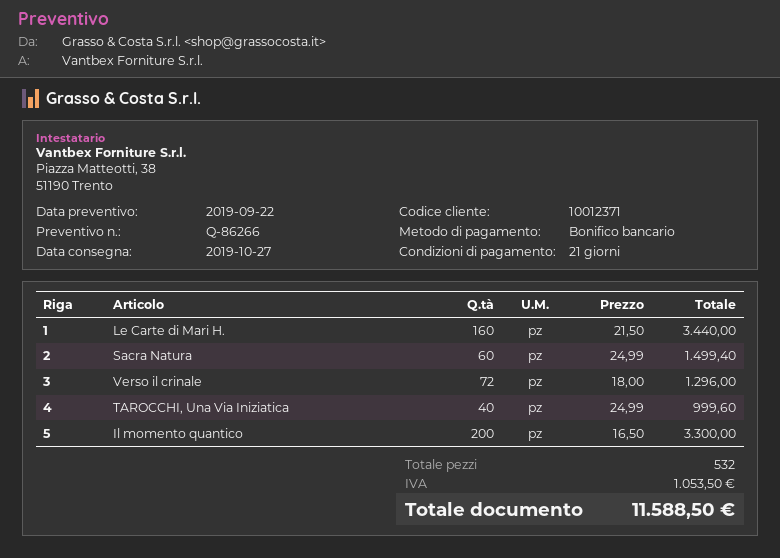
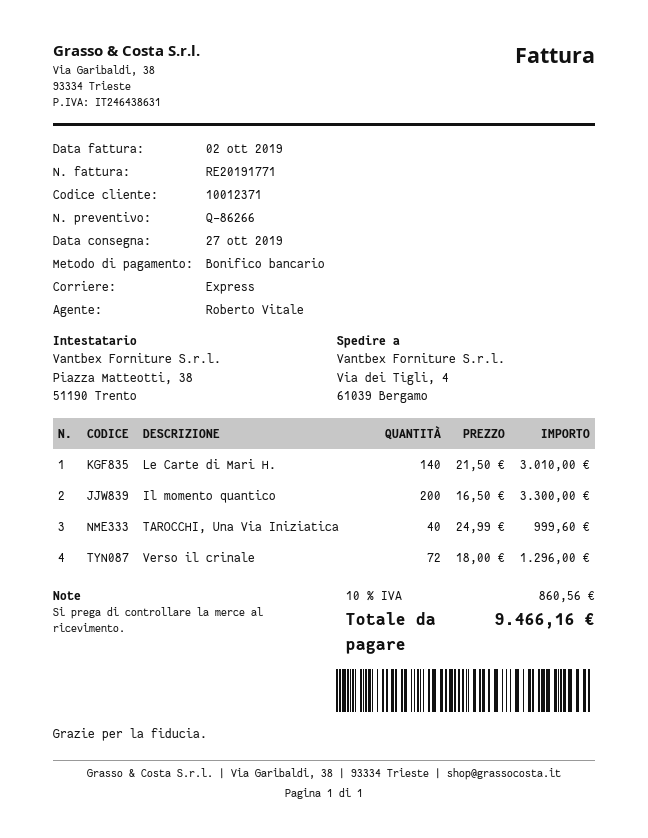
Le Carte di Mari H.: 160 x 21.50 = 3440.00 -> 140 x 21.50 = 3010.00
Sacra Natura: 60 x 24.99 = 1499.40 -> none
tax: 1053.50 -> 860.56
total: 11588.50 -> 9466.16

